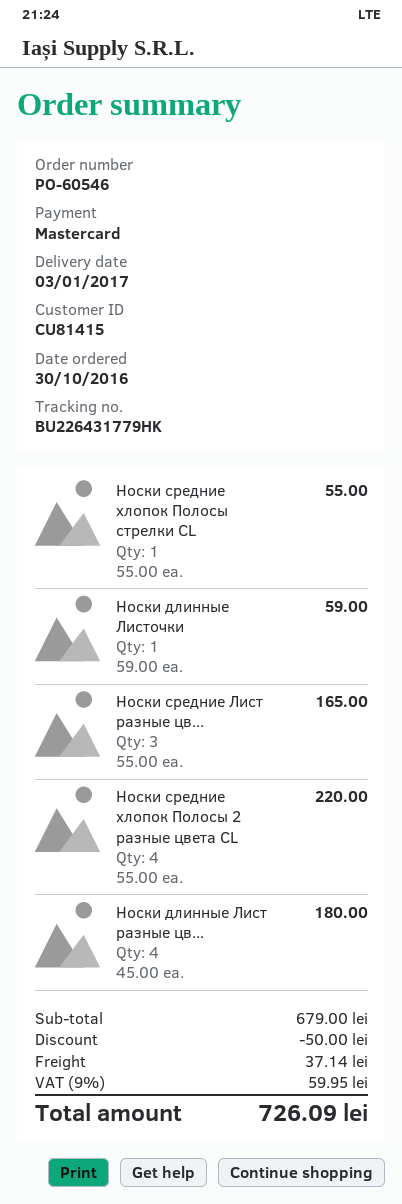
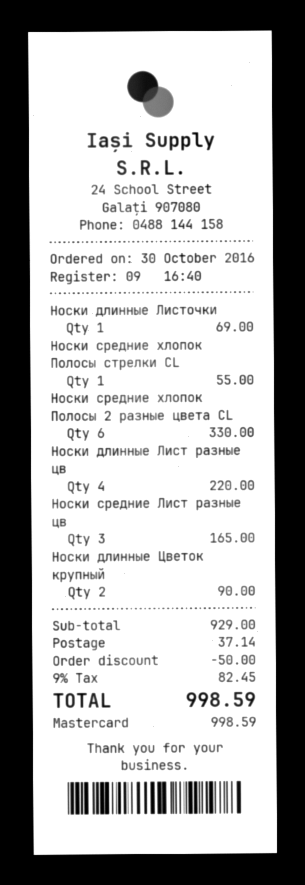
Носки длинные Листочки: 1 for 59.00 -> 1 for 69.00
Носки средние хлопок Полосы 2 разные цвета CL: 4 for 220.00 -> 6 for 330.00
Носки длинные Лист разные цв...: 4 for 180.00 -> 4 for 220.00
Носки длинные Цветок крупный: none -> 2 for 90.00
subtotal: 679.00 -> 929.00
tax: 9% = 59.95 -> 9% = 82.45
total: 726.09 -> 998.59

